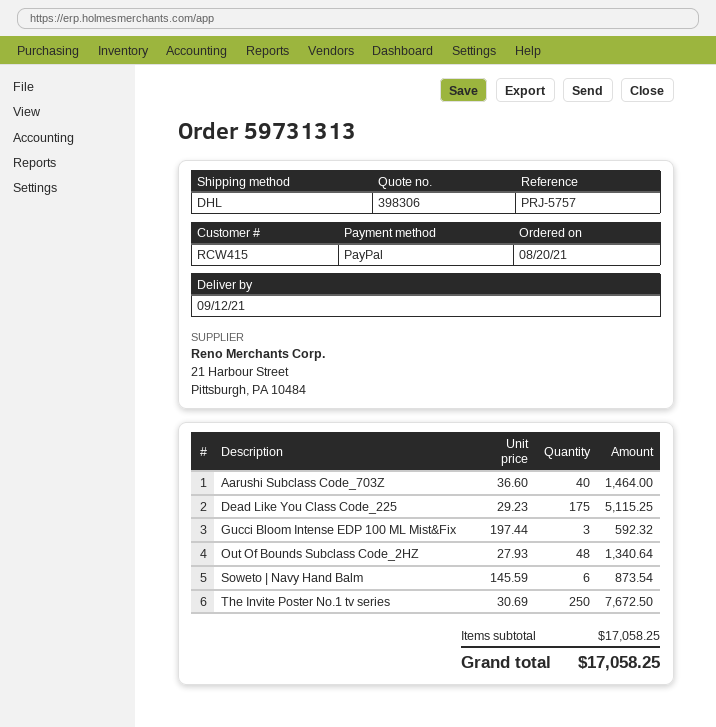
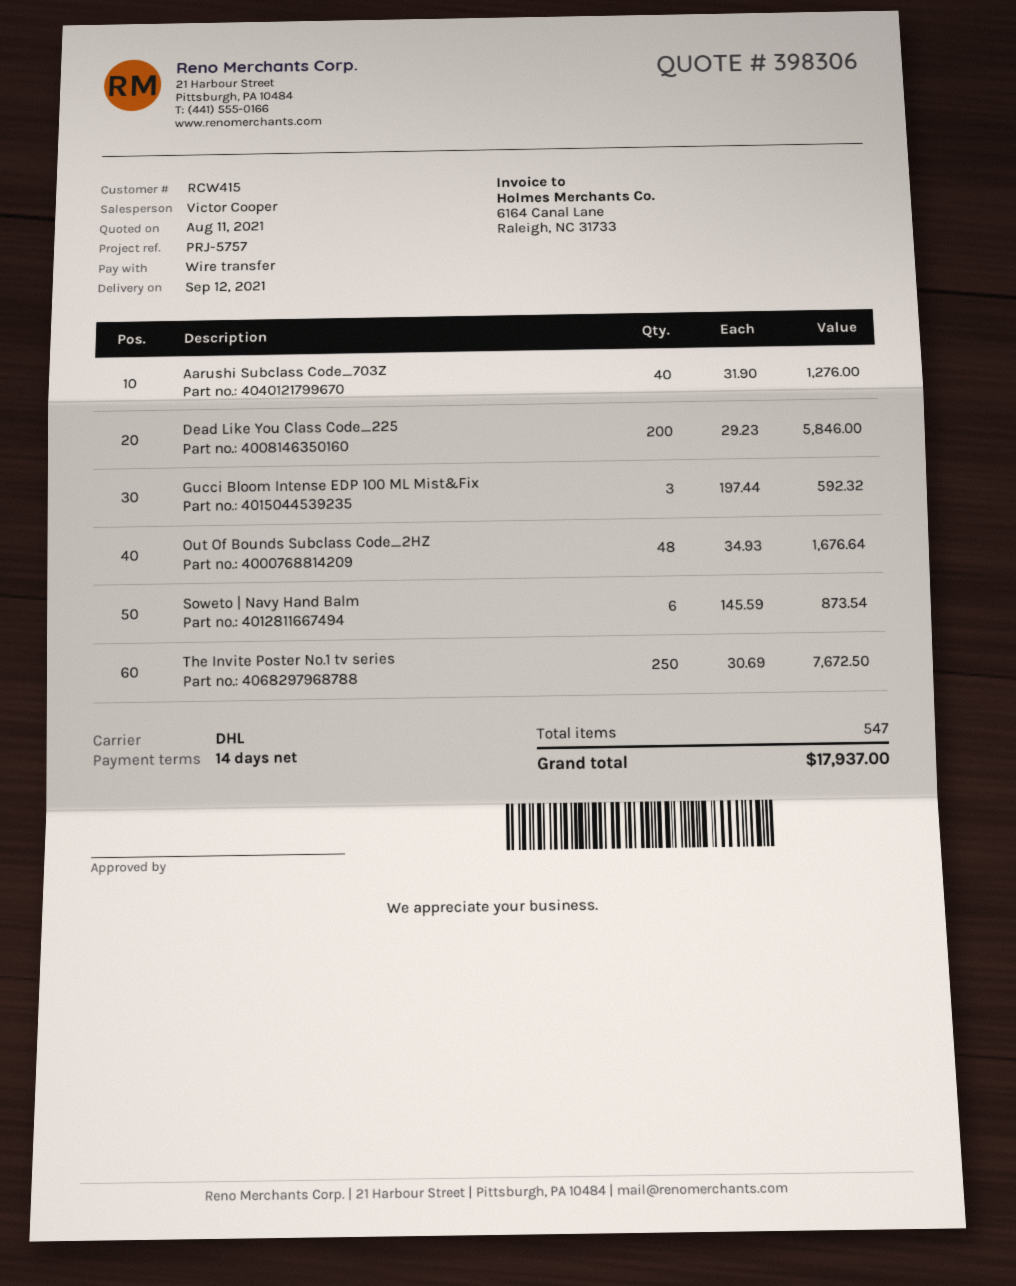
payment method: PayPal -> bank transfer
Aarushi Subclass Code_703Z: 40 x 36.60 = 1464.00 -> 40 x 31.90 = 1276.00
Dead Like You Class Code_225: 175 x 29.23 = 5115.25 -> 200 x 29.23 = 5846.00
Out Of Bounds Subclass Code_2HZ: 48 x 27.93 = 1340.64 -> 48 x 34.93 = 1676.64
total: 17058.25 -> 17937.00

